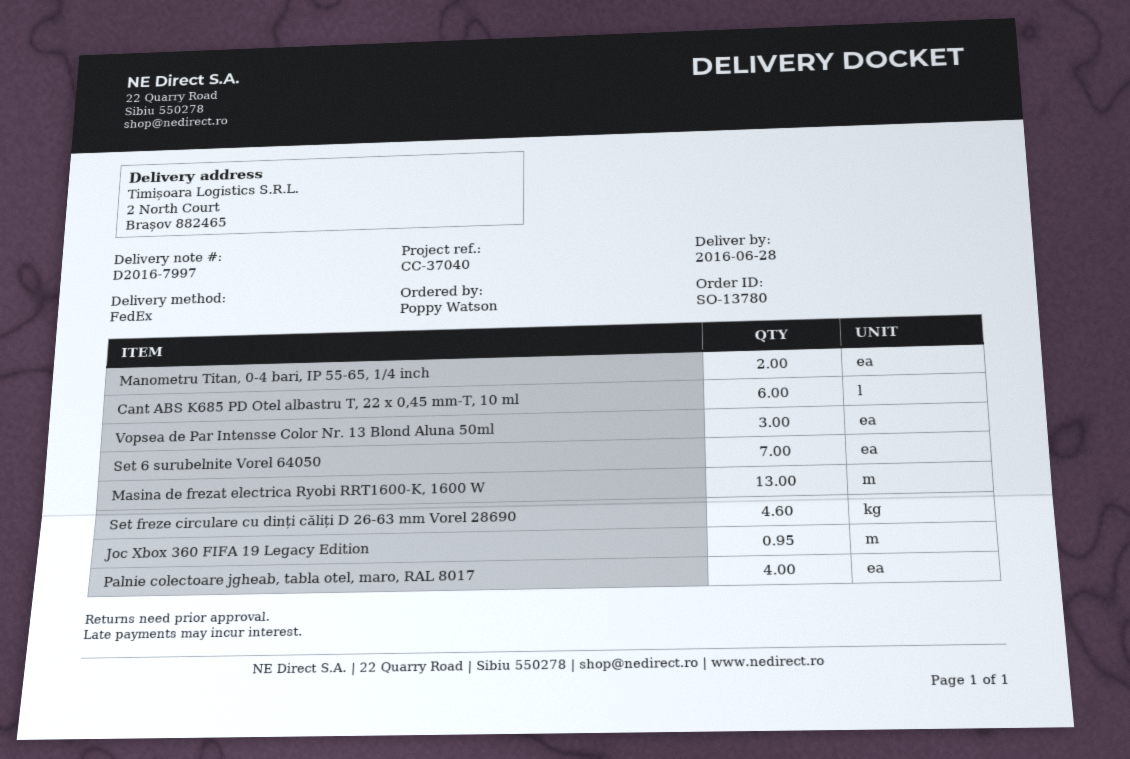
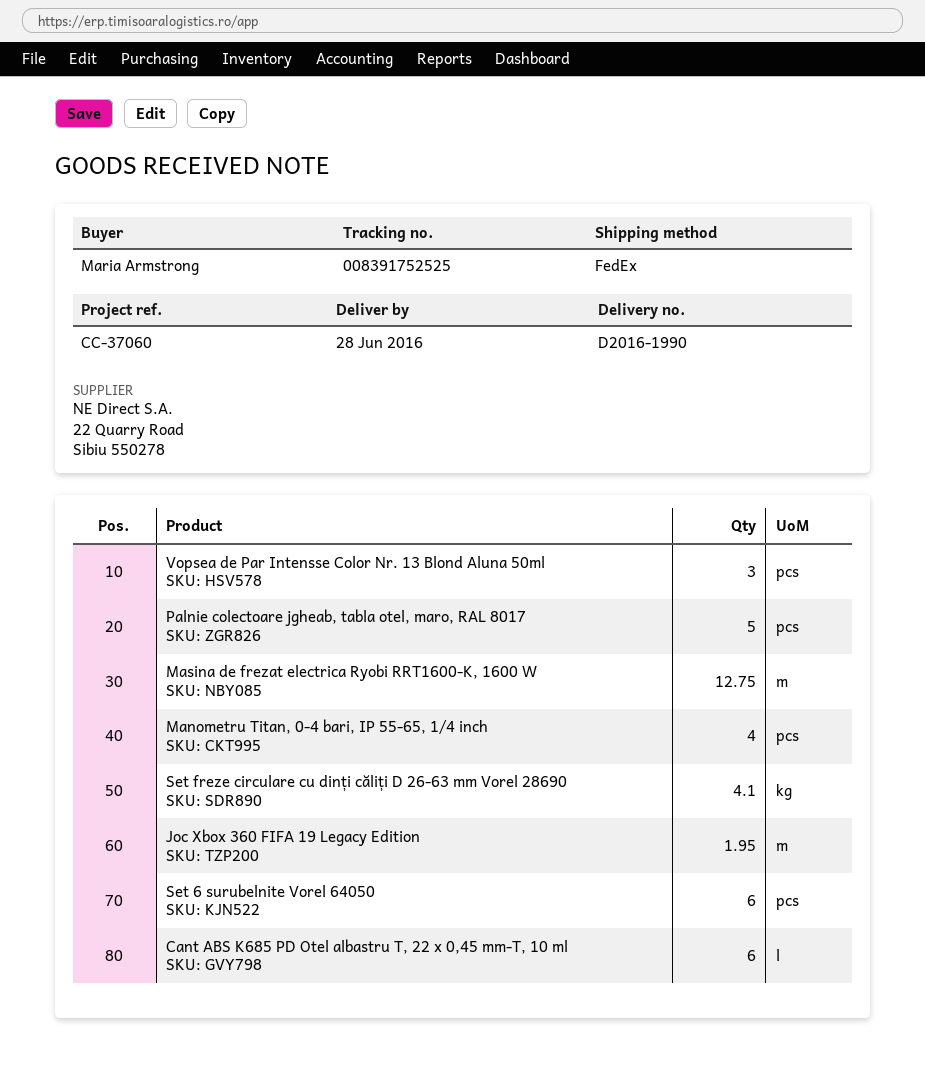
delivery note number: D2016-7997 -> D2016-1990
reference: CC-37040 -> CC-37060
ordered by: Poppy Watson -> Maria Armstrong
Manometru Titan, 0-4 bari, IP 55-65, 1/4 inch: 2 -> 4
Set 6 surubelnite Vorel 64050: 7 -> 6
Masina de frezat electrica Ryobi RRT1600‐K, 1600 W: 13 -> 12.75
Set freze circulare cu dinți căliți D 26-63 mm Vorel 28690: 4.6 -> 4.1
Joc Xbox 360 FIFA 19 Legacy Edition: 0.95 -> 1.95
Palnie colectoare jgheab, tabla otel, maro, RAL 8017: 4 -> 5

